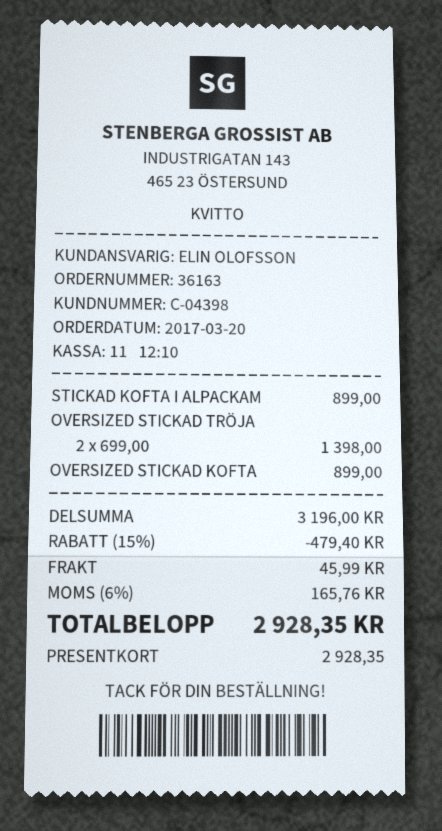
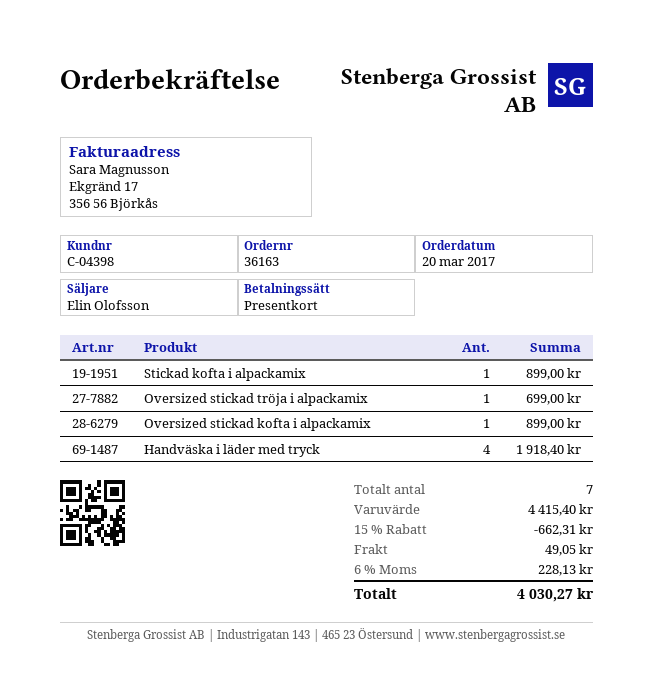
OVERSIZED STICKAD TRÖJA: 2 for 1398.00 -> 1 for 699.00
Handväska i läder med tryck: none -> 4 for 1918.40
subtotal: 3196.00 -> 4415.40
discount: 15% = 479.40 -> 15% = 662.31
shipping: 45.99 -> 49.05
tax: 6% = 165.76 -> 6% = 228.13
total: 2928.35 -> 4030.27

